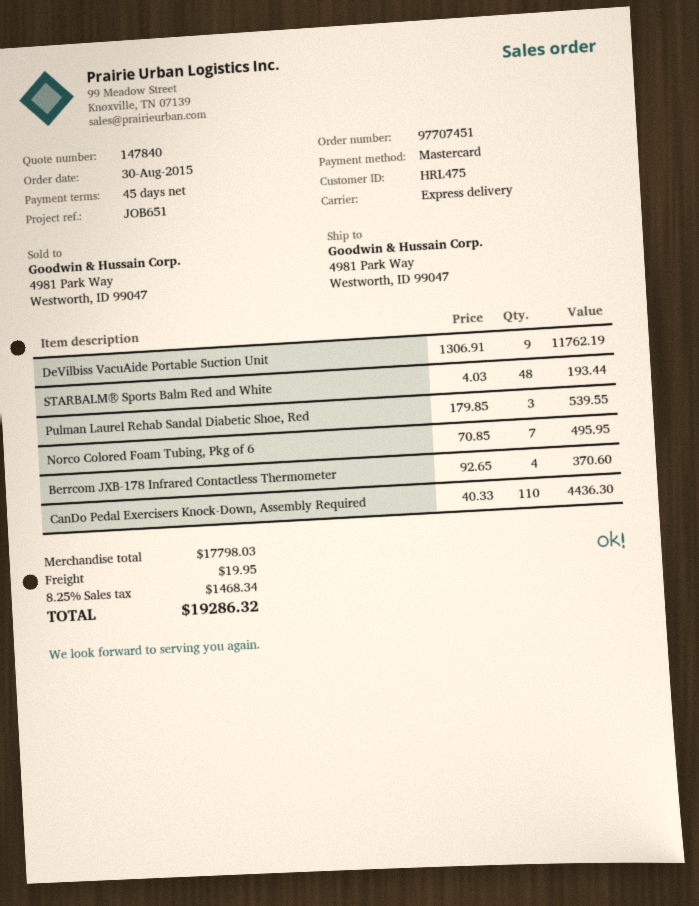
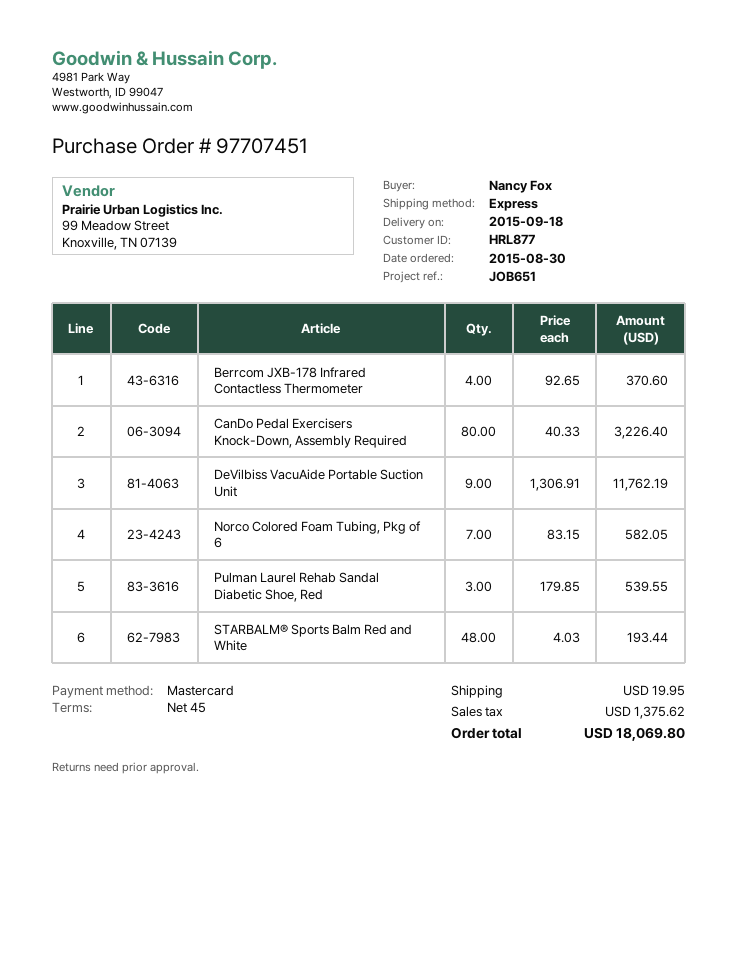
customer number: HRL475 -> HRL877
Norco Colored Foam Tubing, Pkg of 6: 7 x 70.85 = 495.95 -> 7 x 83.15 = 582.05
CanDo Pedal Exercisers Knock-Down, Assembly Required: 110 x 40.33 = 4436.30 -> 80 x 40.33 = 3226.40
tax: 1468.34 -> 1375.62
total: 19286.32 -> 18069.80

